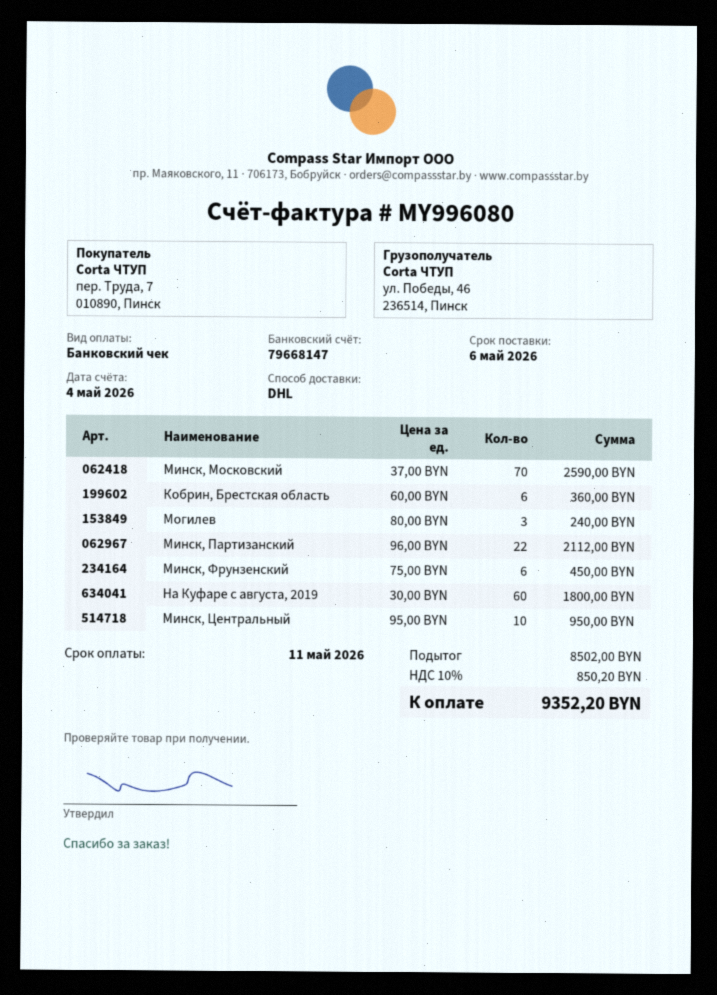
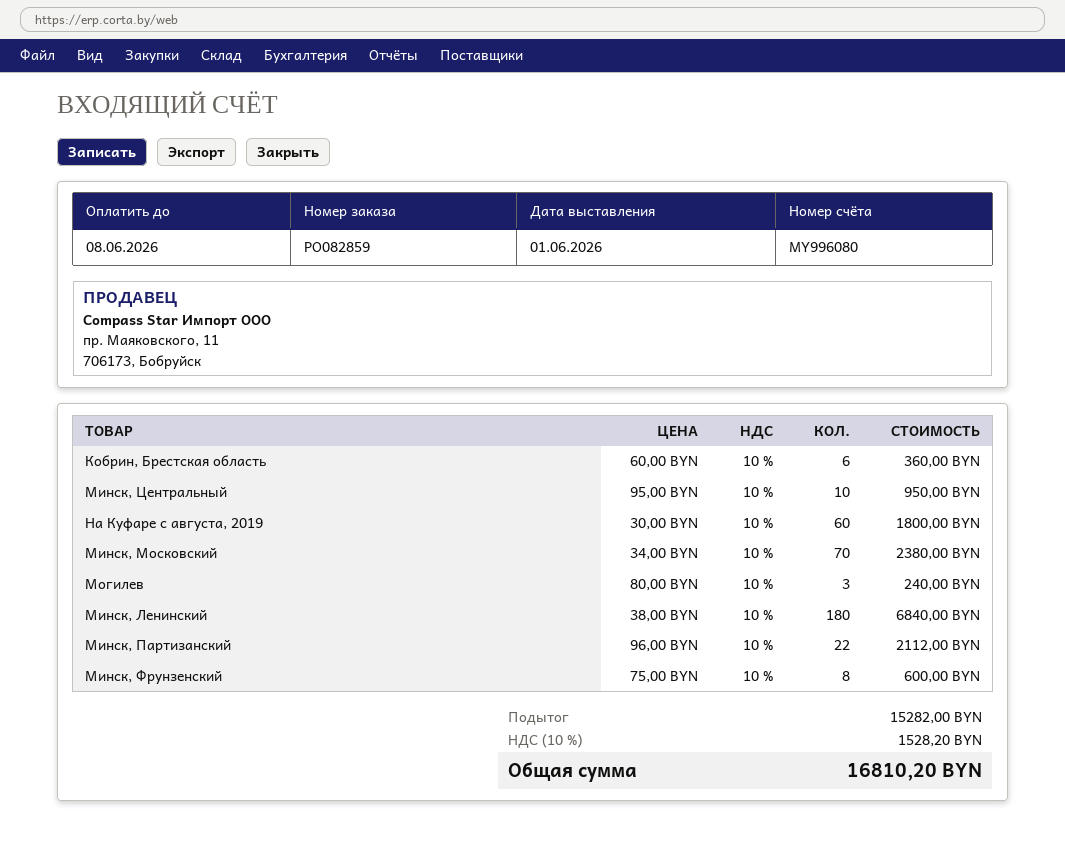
invoice date: 2026-05-04 -> 2026-06-01
due date: 2026-05-11 -> 2026-06-08
Минск, Московский: 70 x 37.00 = 2590.00 -> 70 x 34.00 = 2380.00
Минск, Фрунзенский: 6 x 75.00 = 450.00 -> 8 x 75.00 = 600.00
Минск, Ленинский: none -> 180 x 38.00 = 6840.00
subtotal: 8502.00 -> 15282.00
tax: 10% = 850.20 -> 10% = 1528.20
total: 9352.20 -> 16810.20

